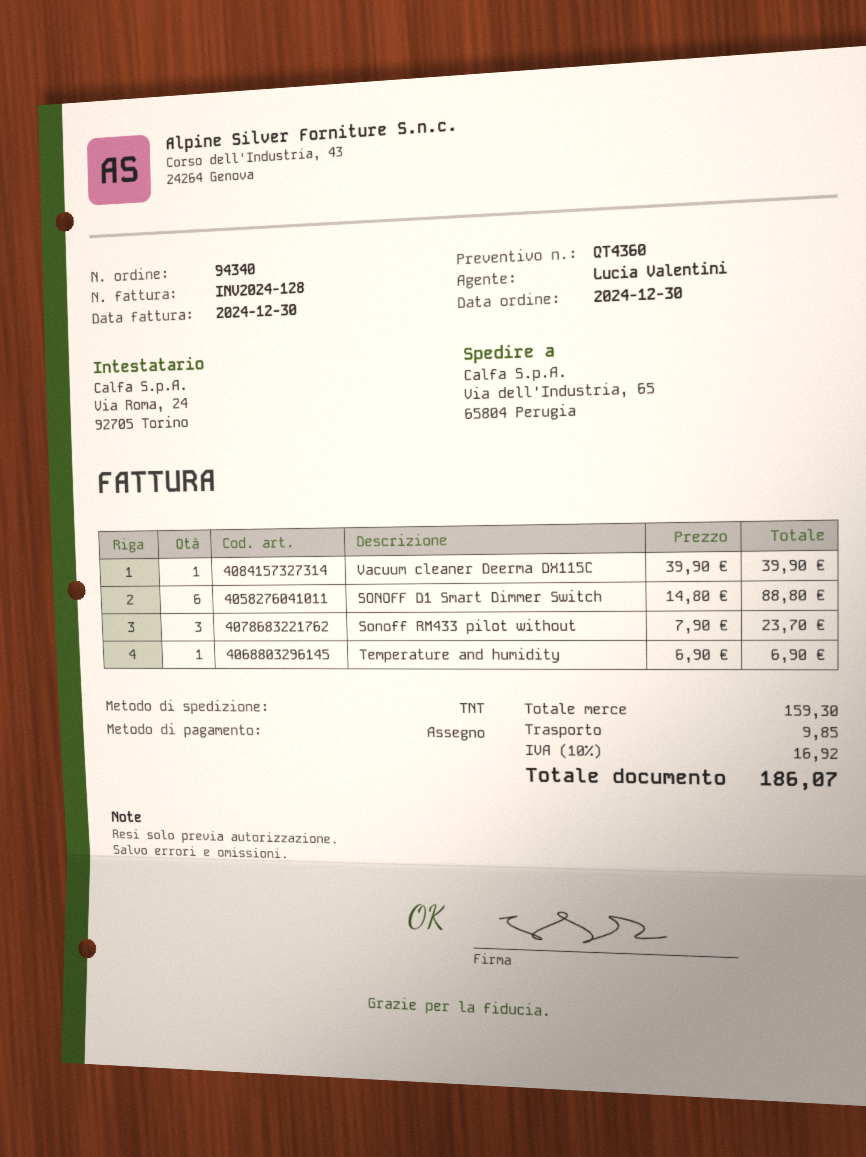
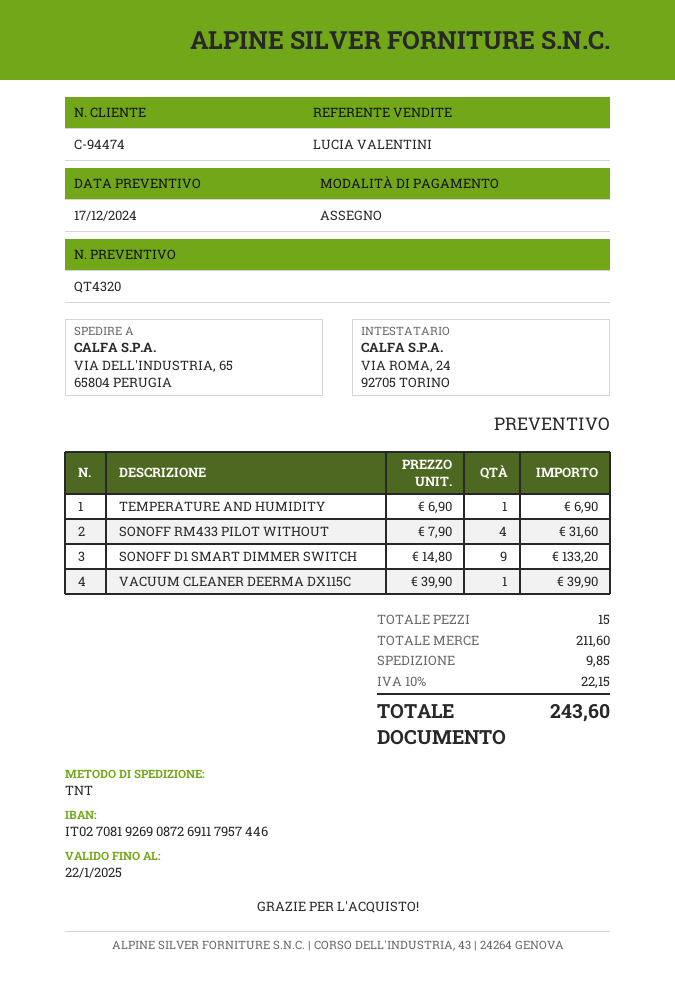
quote number: QT4360 -> QT4320
SONOFF D1 Smart Dimmer Switch: 6 x 14.80 = 88.80 -> 9 x 14.80 = 133.20
Sonoff RM433 pilot without: 3 x 7.90 = 23.70 -> 4 x 7.90 = 31.60
subtotal: 159.30 -> 211.60
tax: 10% = 16.92 -> 10% = 22.15
total: 186.07 -> 243.60

